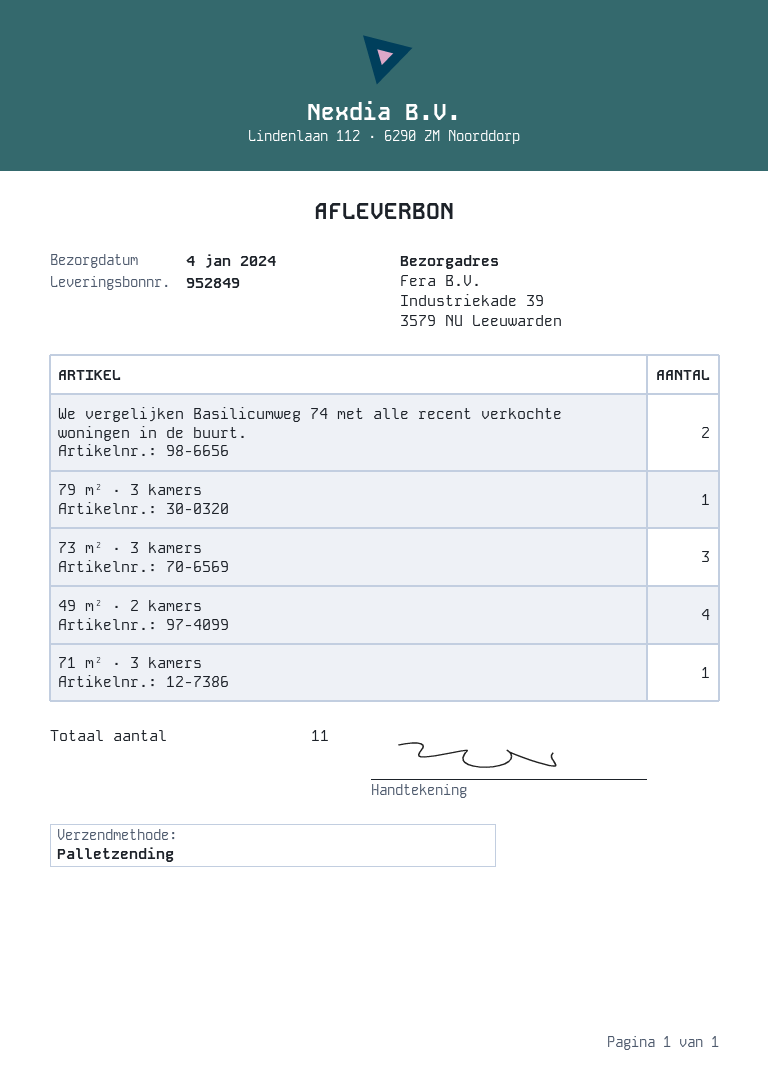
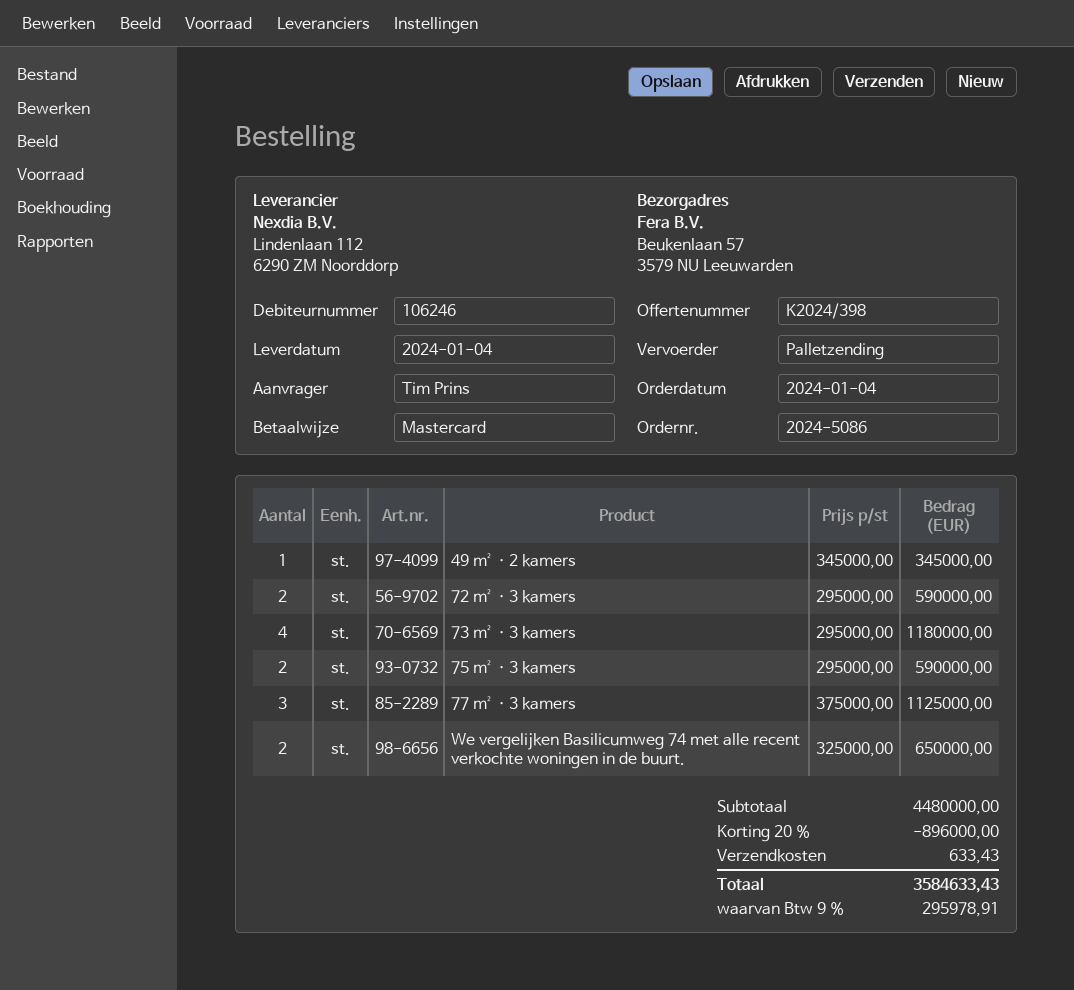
ship to: Industriekade 39, 3579 NU Leeuwarden -> Beukenlaan 57, 3579 NU Leeuwarden
79 m² · 3 kamers: 1 -> none
73 m² · 3 kamers: 3 -> 4
49 m² · 2 kamers: 4 -> 1
71 m² · 3 kamers: 1 -> none
72 m² · 3 kamers: none -> 2
75 m² · 3 kamers: none -> 2
77 m² · 3 kamers: none -> 3

